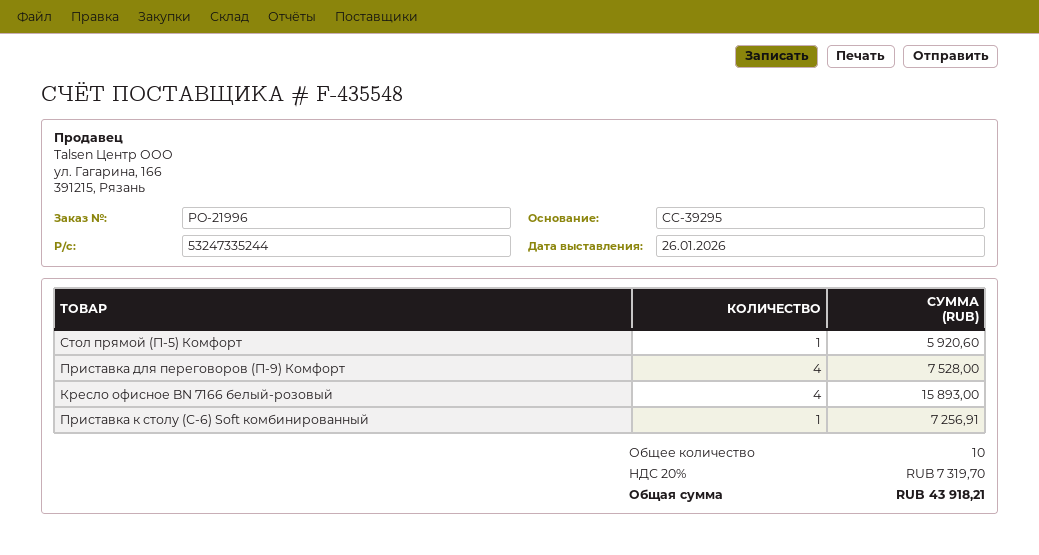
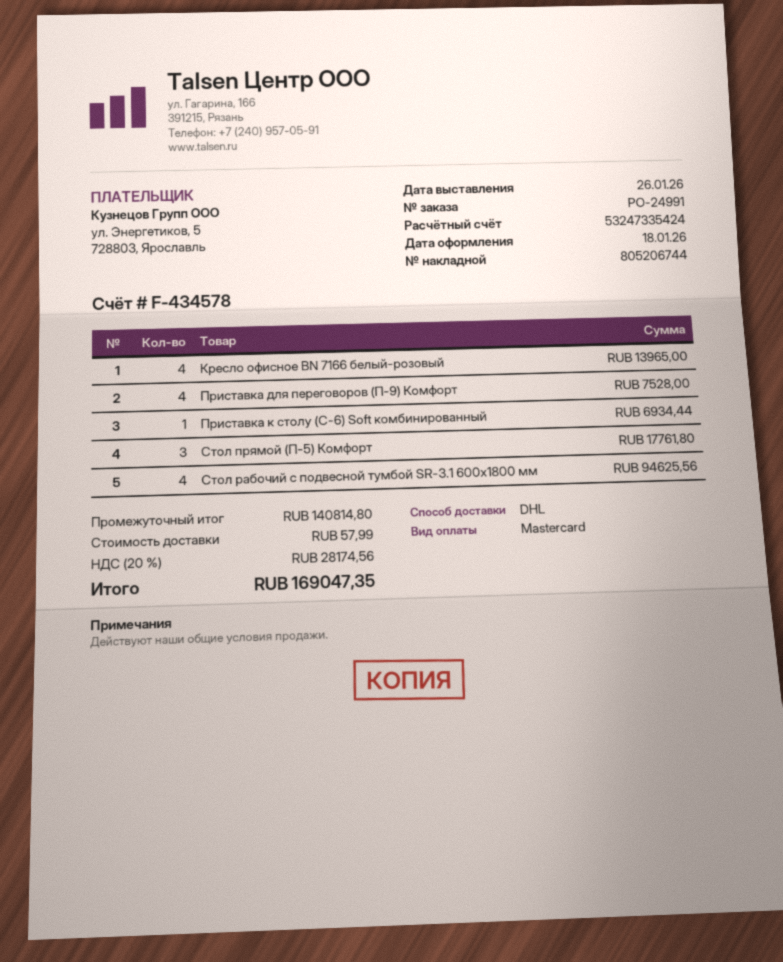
order number: PO-21996 -> PO-24991
invoice number: F-435548 -> F-434578
bank account: 53247335244 -> 53247335424
Стол прямой (П-5) Комфорт: 1 for 5920.60 -> 3 for 17761.80
Кресло офисное BN 7166 белый-розовый: 4 for 15893.00 -> 4 for 13965.00
Приставка к столу (С-6) Soft комбинированный: 1 for 7256.91 -> 1 for 6934.44
Стол рабочий с подвесной тумбой SR-3.1 600х1800 мм: none -> 4 for 94625.56
shipping: none -> 57.99
tax: 20% = 7319.70 -> 20% = 28174.56
total: 43918.21 -> 169047.35

